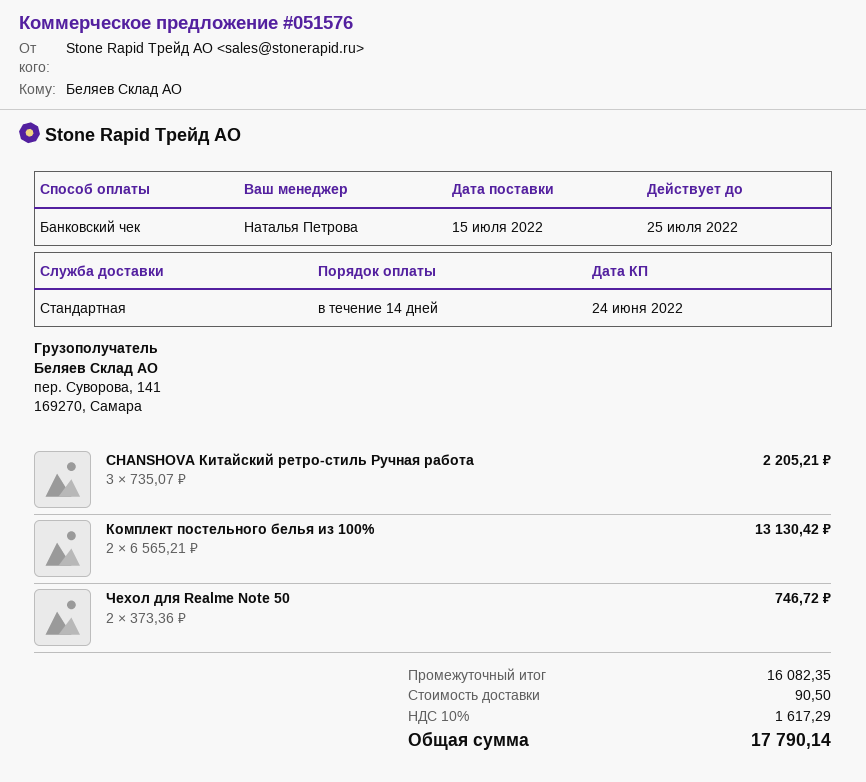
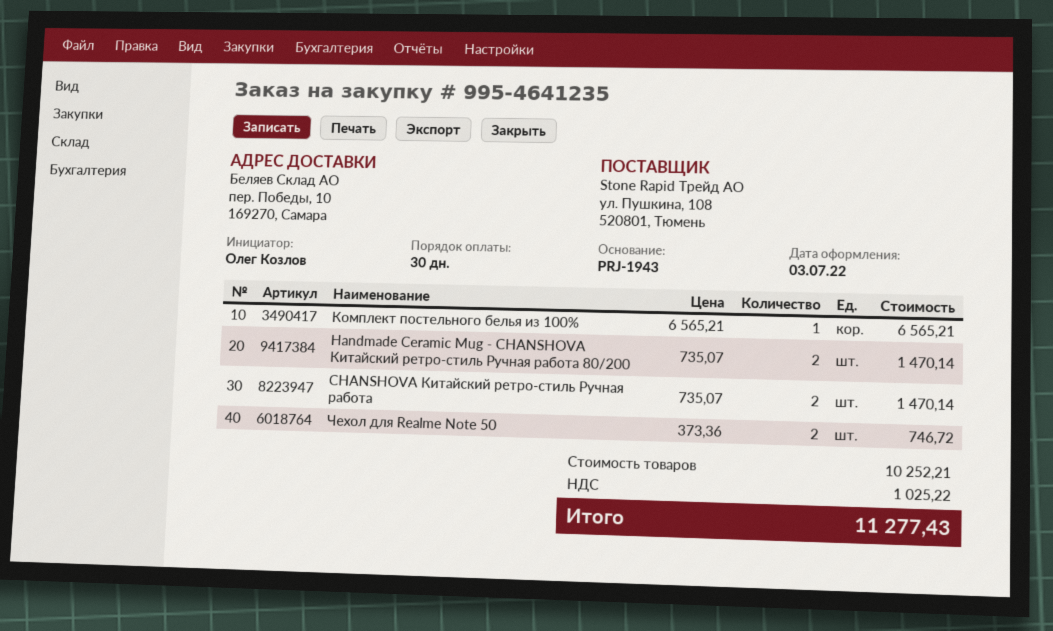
payment terms: 14 days -> 30 days
ship to: пер. Суворова, 141, 169270, Самара -> пер. Победы, 10, 169270, Самара
CHANSHOVA Китайский ретро-стиль Ручная работа: 3 x 735.07 = 2205.21 -> 2 x 735.07 = 1470.14
Комплект постельного белья из 100%: 2 x 6565.21 = 13130.42 -> 1 x 6565.21 = 6565.21
Handmade Ceramic Mug - CHANSHOVA Китайский ретро-стиль Ручная работа 80/200: none -> 2 x 735.07 = 1470.14
subtotal: 16082.35 -> 10252.21
shipping: 90.50 -> none
tax: 1617.29 -> 1025.22
total: 17790.14 -> 11277.43

